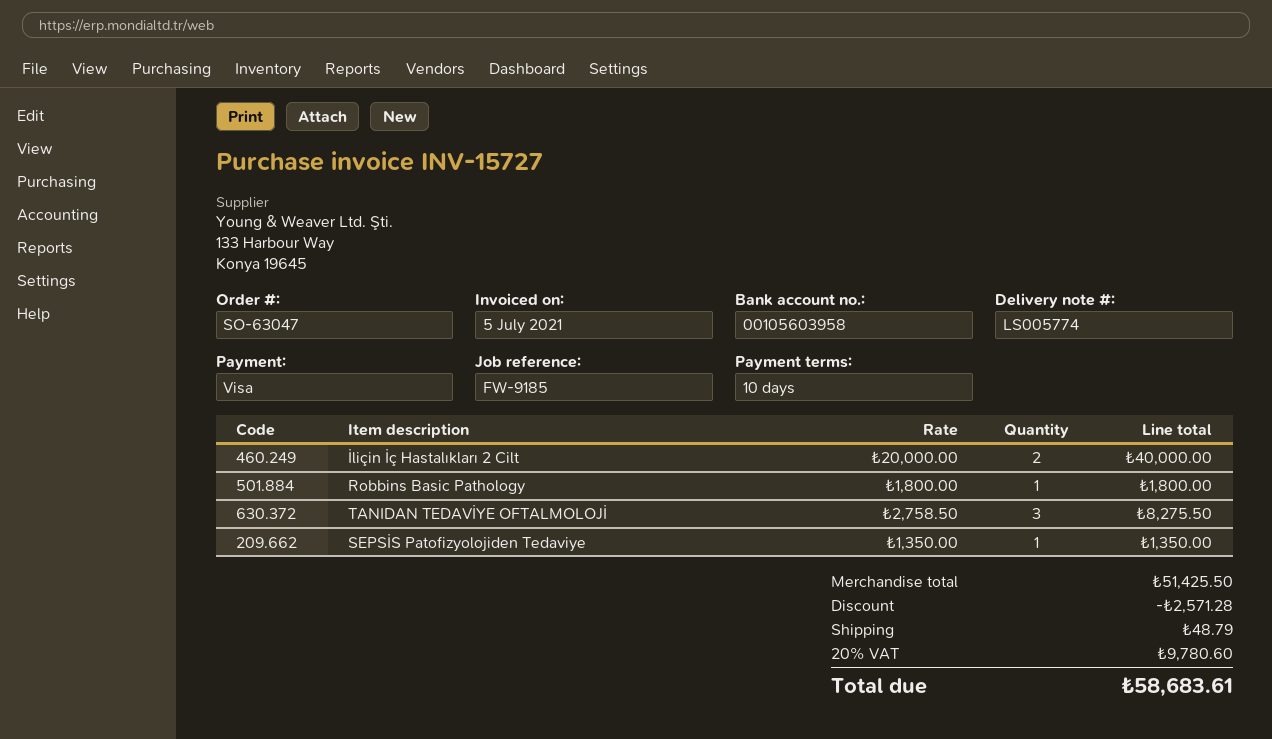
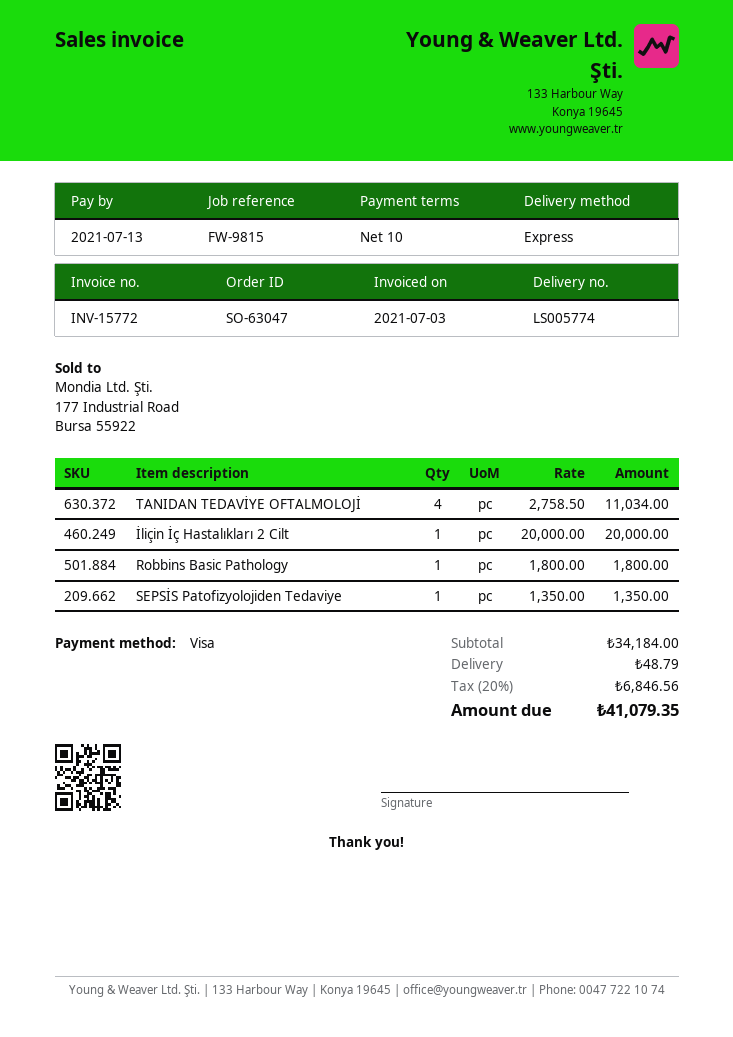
invoice number: INV-15727 -> INV-15772
invoice date: 2021-07-05 -> 2021-07-03
reference: FW-9185 -> FW-9815
İliçin İç Hastalıkları 2 Cilt: 2 x 20000.00 = 40000.00 -> 1 x 20000.00 = 20000.00
TANIDAN TEDAVİYE OFTALMOLOJİ: 3 x 2758.50 = 8275.50 -> 4 x 2758.50 = 11034.00
subtotal: 51425.50 -> 34184.00
discount: 2571.28 -> none
tax: 20% = 9780.60 -> 20% = 6846.56
total: 58683.61 -> 41079.35

